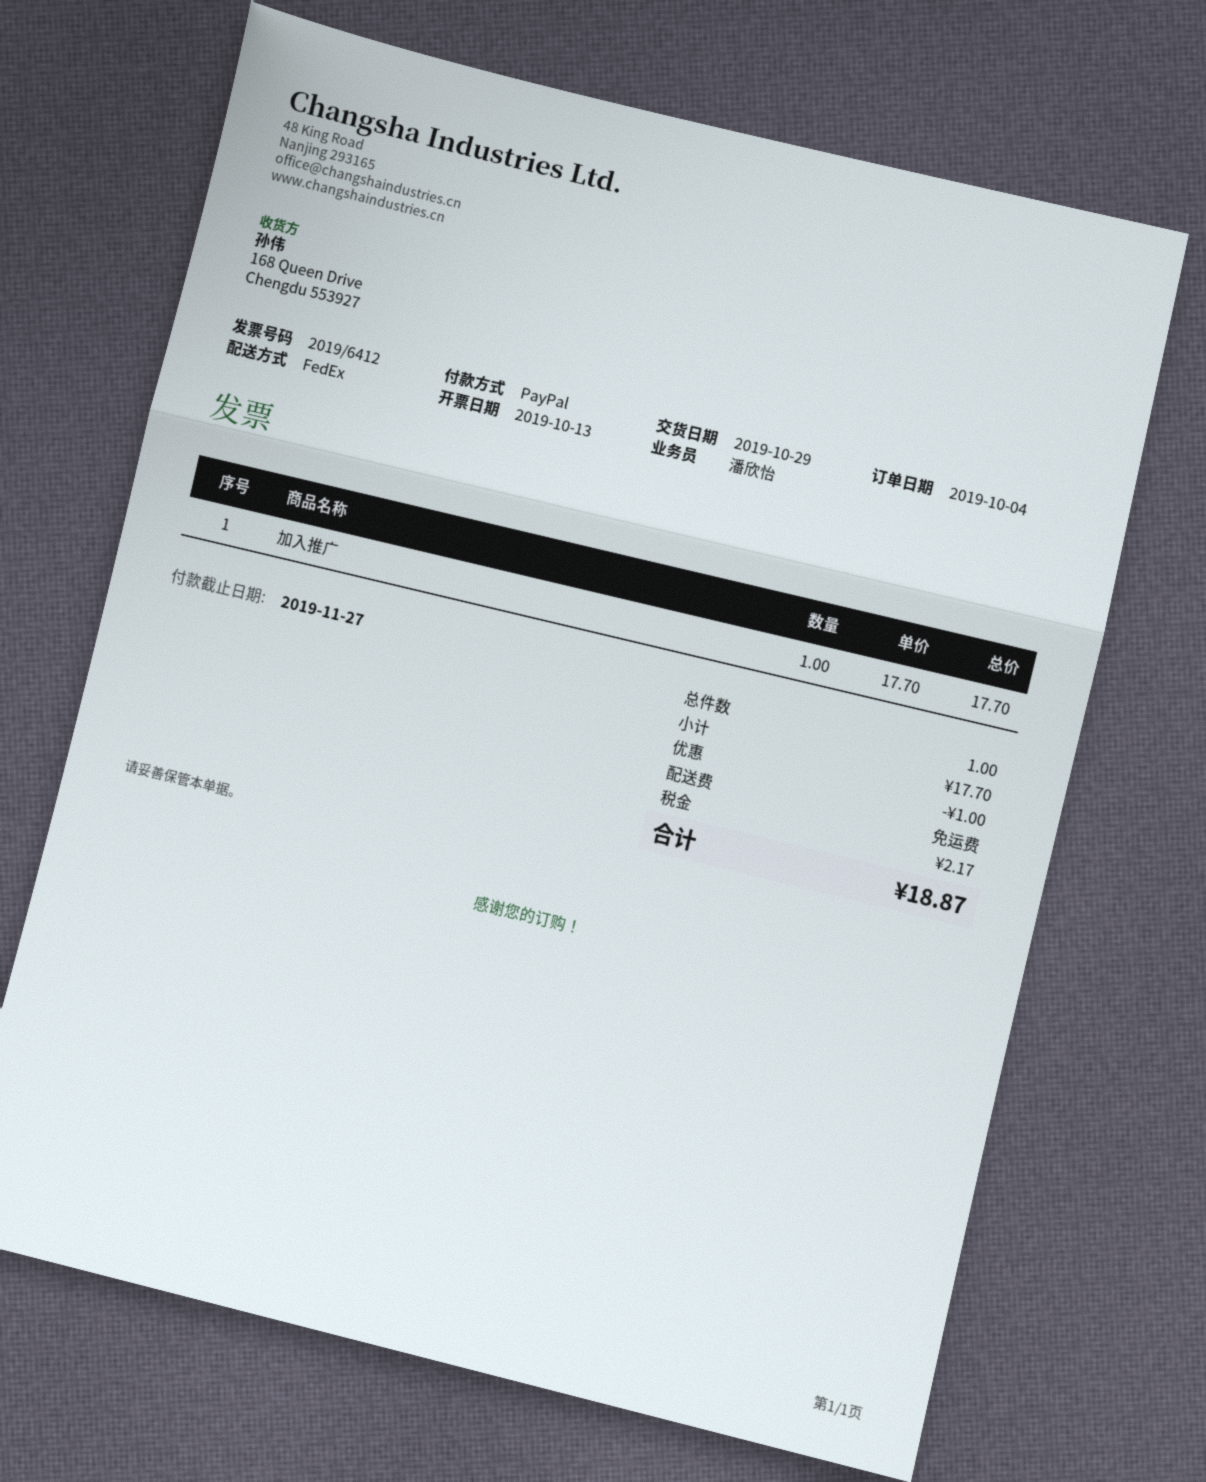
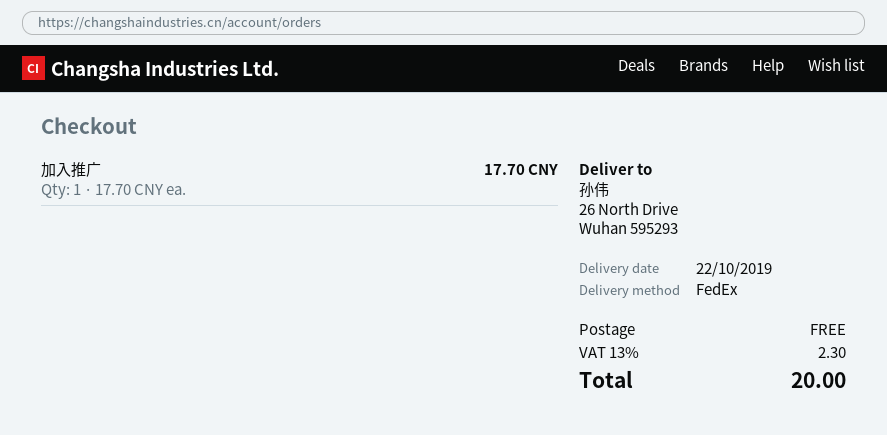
delivery date: 2019-10-29 -> 2019-10-22
ship to: 168 Queen Drive, Chengdu 553927 -> 26 North Drive, Wuhan 595293
discount: 1.00 -> none
tax: 2.17 -> 2.30
total: 18.87 -> 20.00

